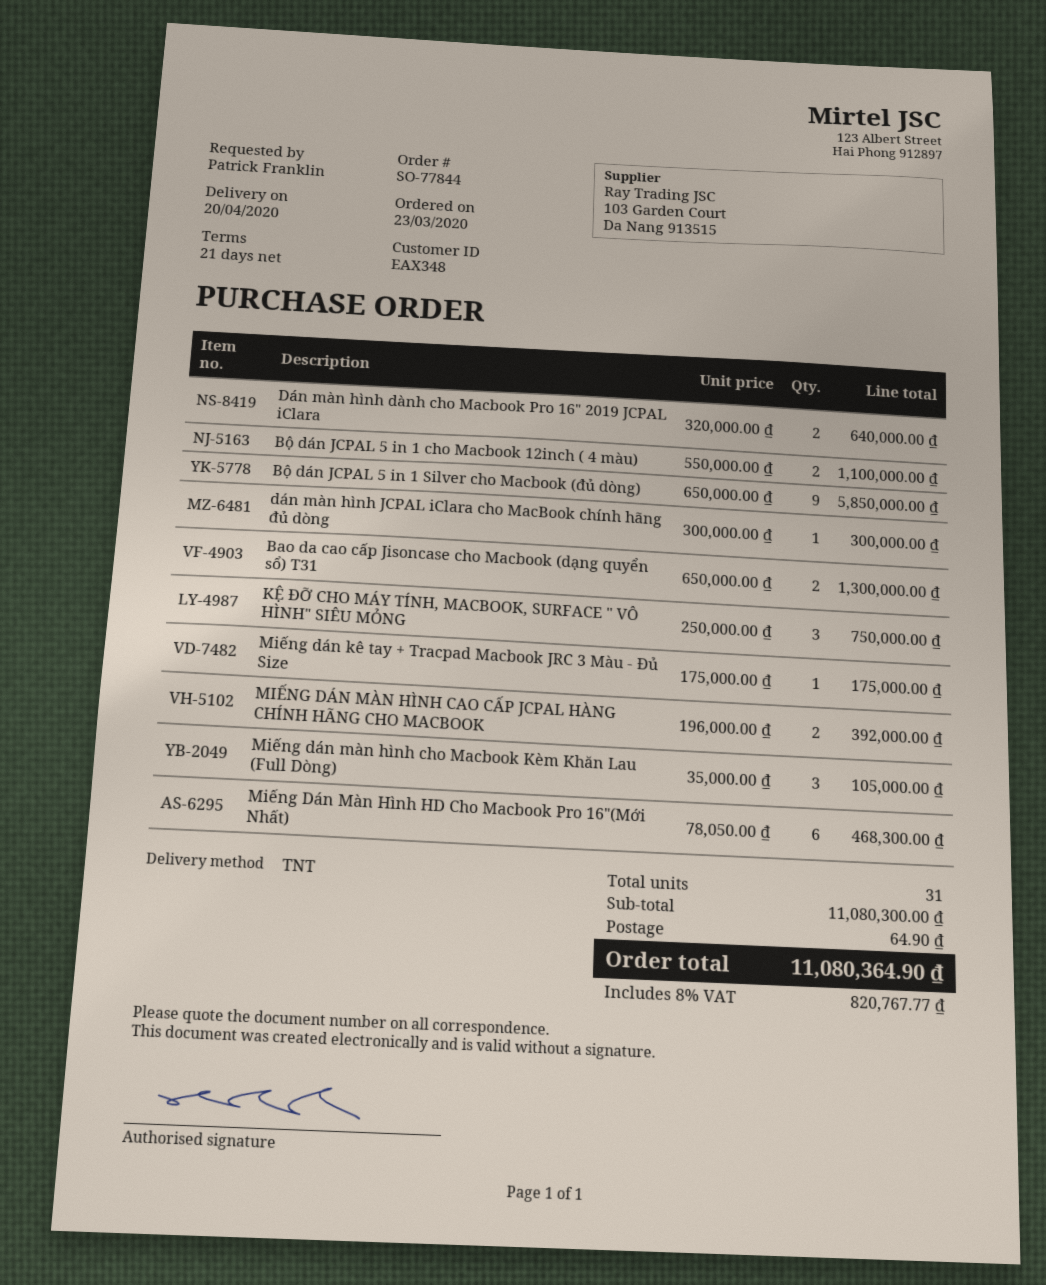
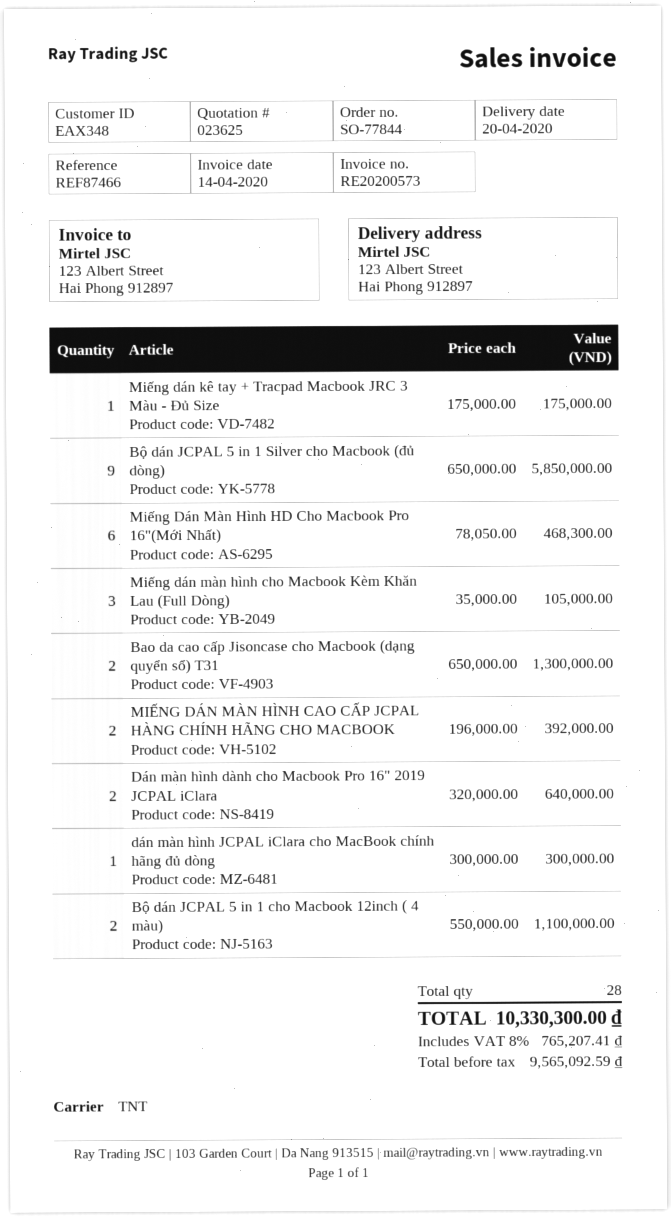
KỆ ĐỠ CHO MÁY TÍNH, MACBOOK, SURFACE " VÔ HÌNH" SIÊU MỎNG: 3 x 250000.00 = 750000.00 -> none
total quantity: 31 -> 28
shipping: 64.90 -> none
tax: 8% = 820767.77 -> 8% = 765207.41
total: 11080364.90 -> 10330300.00

